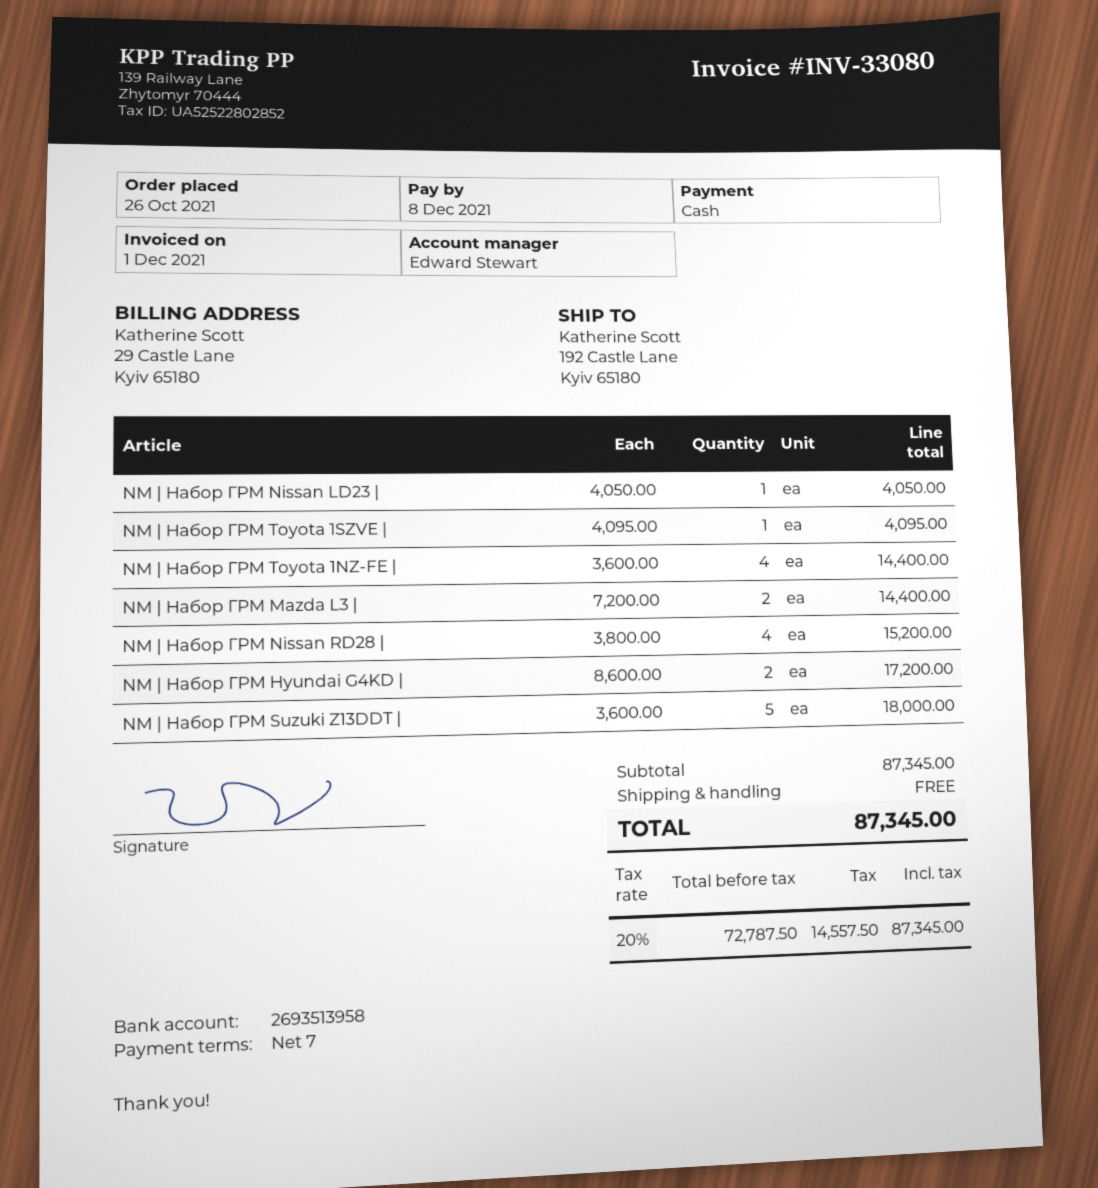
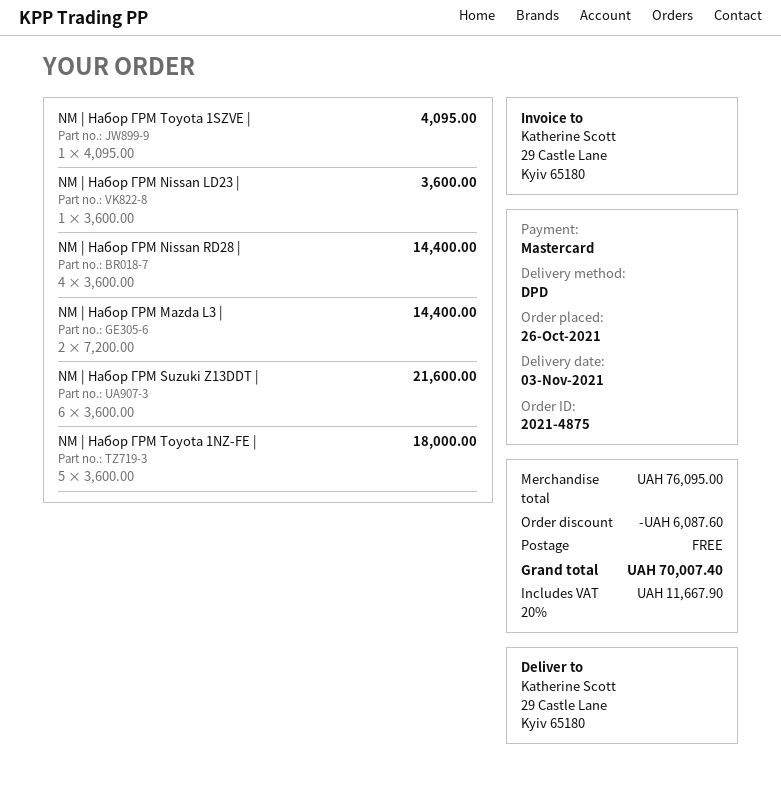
payment method: cash -> Mastercard
ship to: 192 Castle Lane, Kyiv 65180 -> 29 Castle Lane, Kyiv 65180
NM | Набор ГРМ Nissan LD23 |: 1 x 4050.00 = 4050.00 -> 1 x 3600.00 = 3600.00
NM | Набор ГРМ Toyota 1NZ-FE |: 4 x 3600.00 = 14400.00 -> 5 x 3600.00 = 18000.00
NM | Набор ГРМ Nissan RD28 |: 4 x 3800.00 = 15200.00 -> 4 x 3600.00 = 14400.00
NM | Набор ГРМ Hyundai G4KD |: 2 x 8600.00 = 17200.00 -> none
NM | Набор ГРМ Suzuki Z13DDT |: 5 x 3600.00 = 18000.00 -> 6 x 3600.00 = 21600.00
subtotal: 87345.00 -> 76095.00
discount: none -> 6087.60
tax: 20% = 14557.50 -> 20% = 11667.90
total: 87345.00 -> 70007.40

